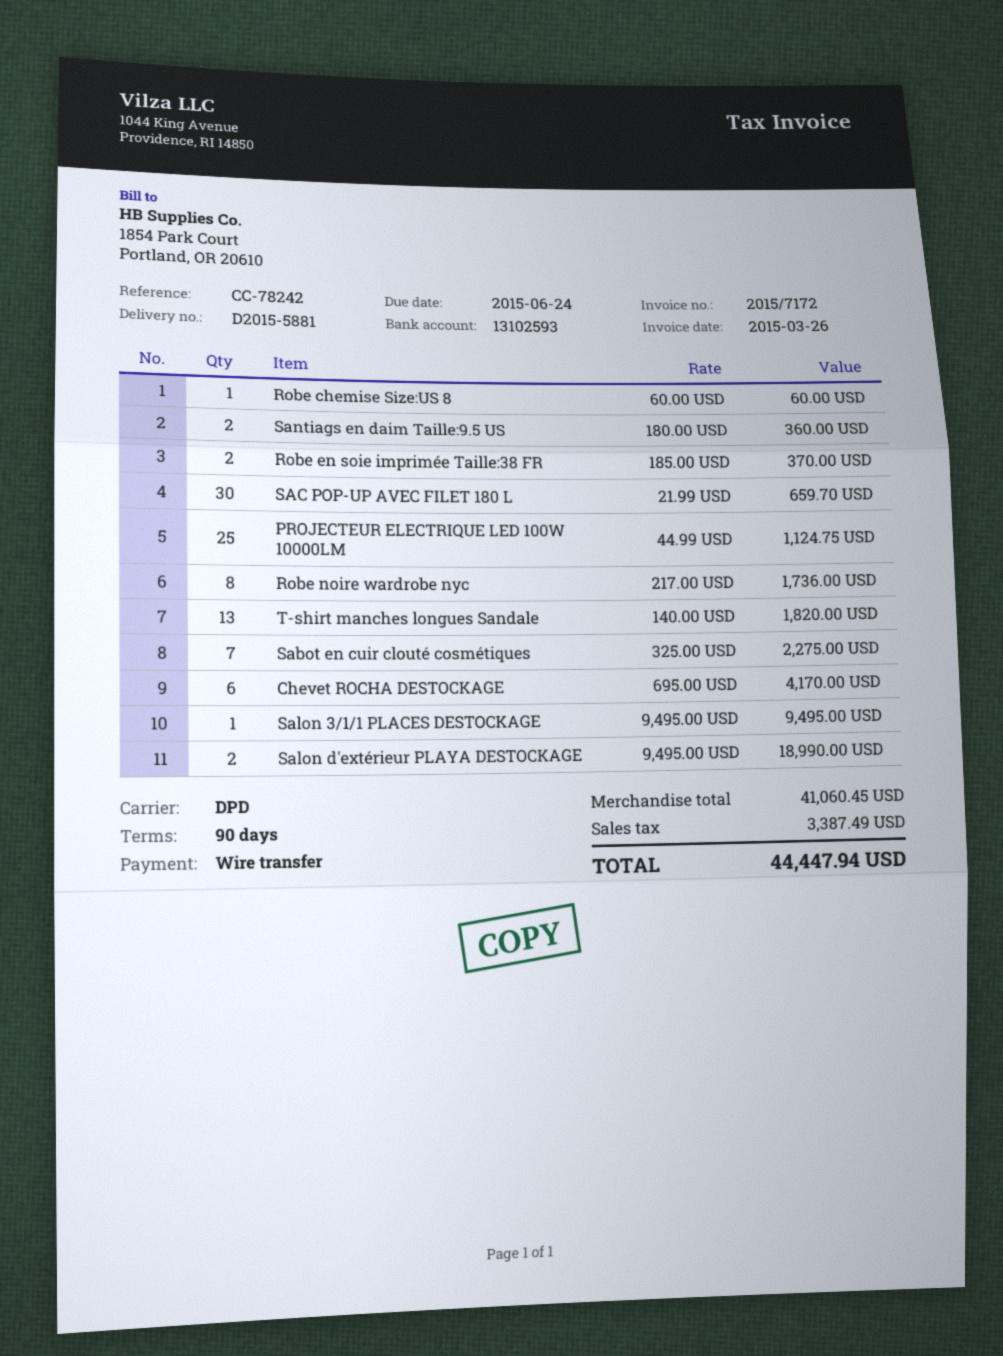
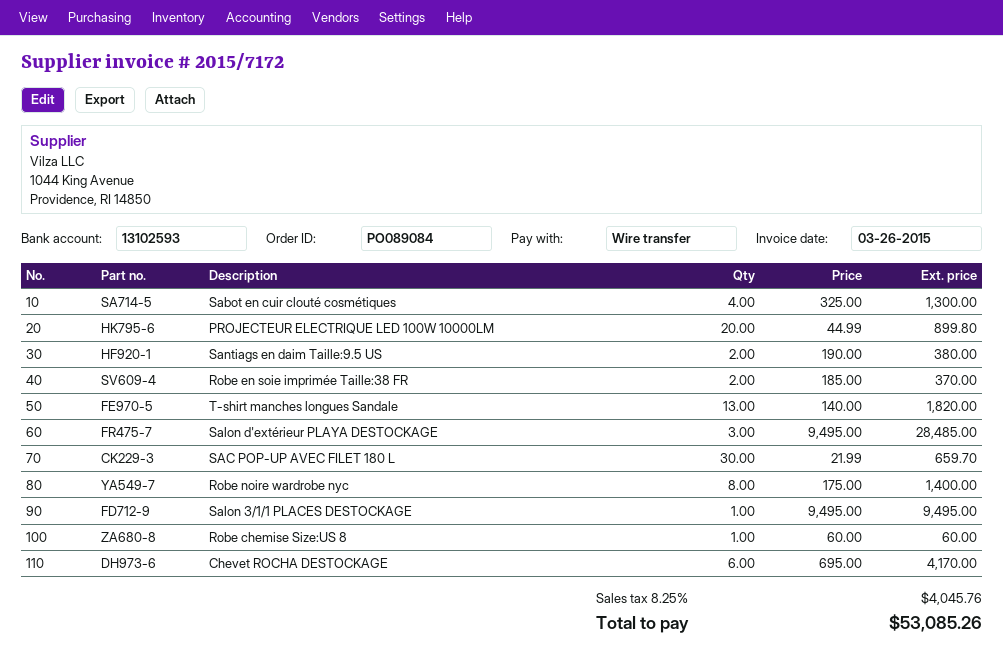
Santiags en daim Taille:9.5 US: 2 x 180.00 = 360.00 -> 2 x 190.00 = 380.00
PROJECTEUR ELECTRIQUE LED 100W 10000LM: 25 x 44.99 = 1124.75 -> 20 x 44.99 = 899.80
Robe noire wardrobe nyc: 8 x 217.00 = 1736.00 -> 8 x 175.00 = 1400.00
Sabot en cuir clouté cosmétiques: 7 x 325.00 = 2275.00 -> 4 x 325.00 = 1300.00
Salon d'extérieur PLAYA DESTOCKAGE: 2 x 9495.00 = 18990.00 -> 3 x 9495.00 = 28485.00
tax: 3387.49 -> 4045.76
total: 44447.94 -> 53085.26

